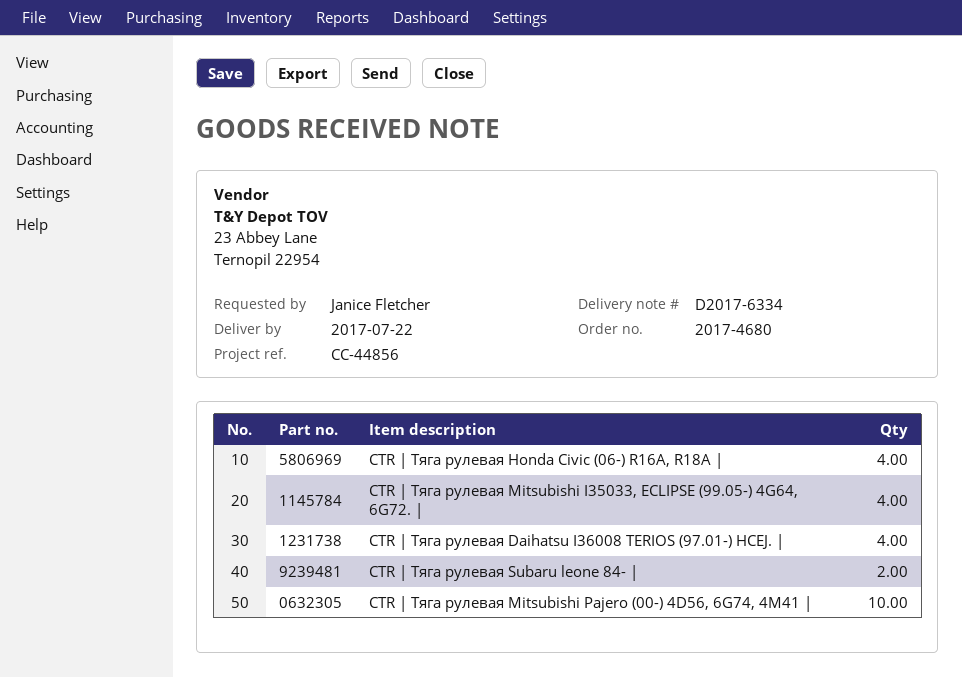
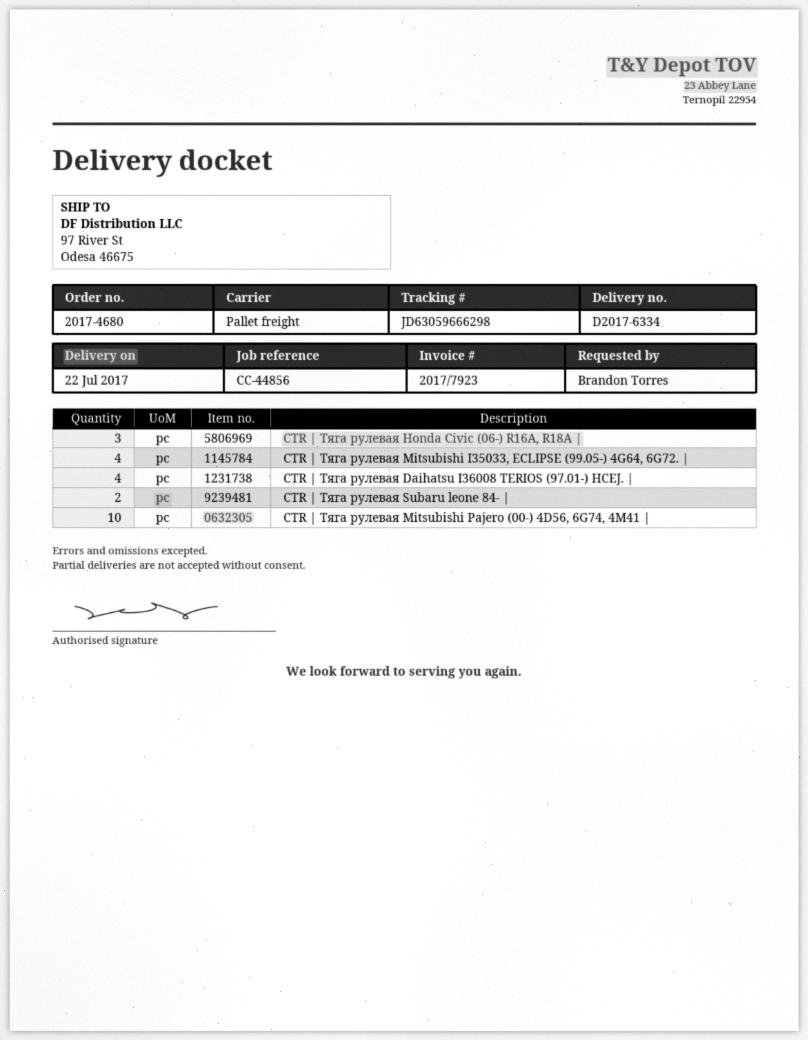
ordered by: Janice Fletcher -> Brandon Torres
CTR | Тяга рулевая Honda Civic (06-) R16A, R18A |: 4 -> 3

